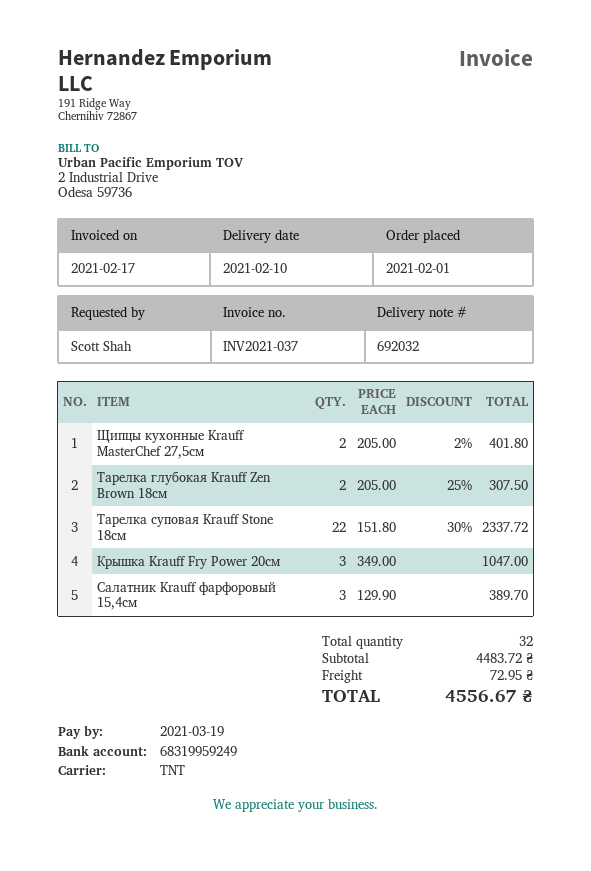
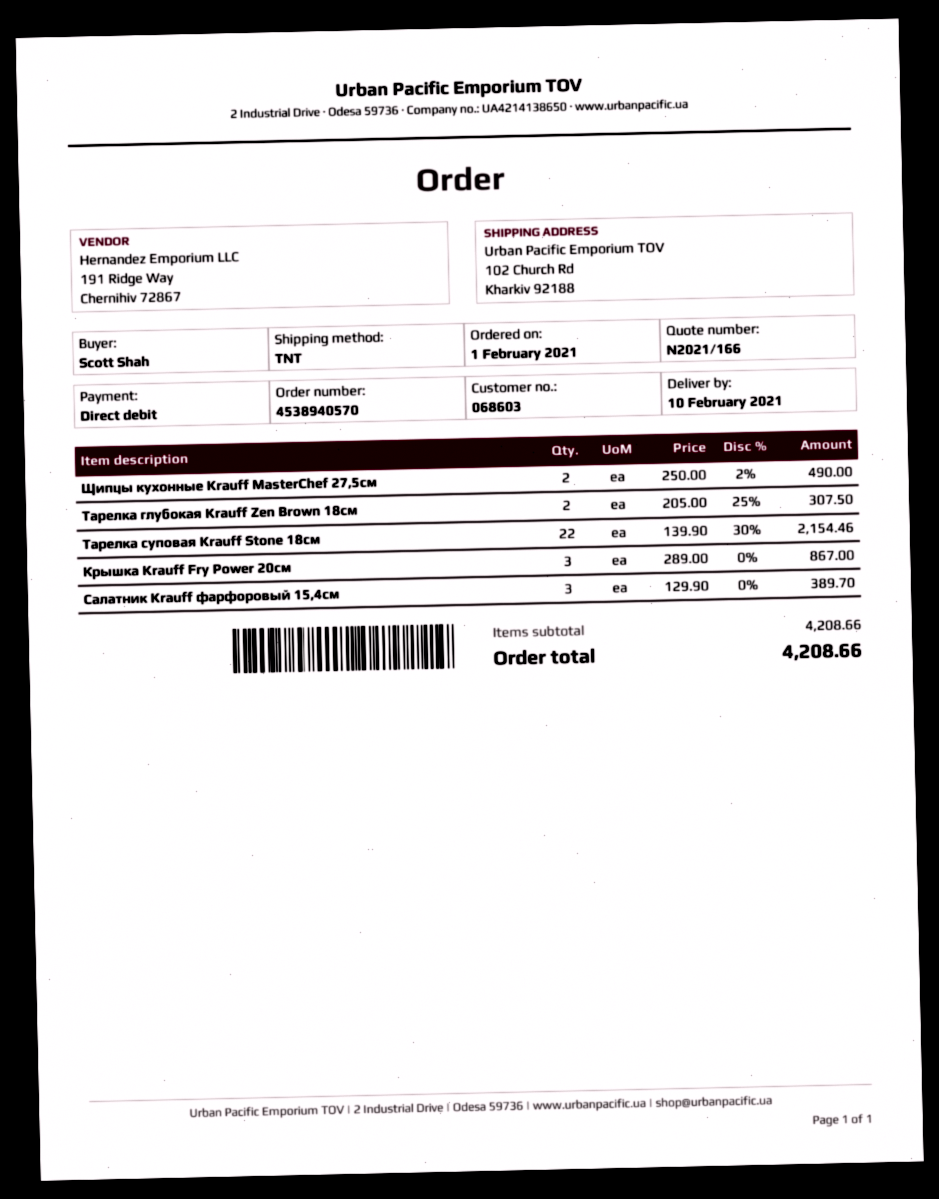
Щипцы кухонные Krauff MasterChef 27,5см: 2 x 205.00 - 2% = 401.80 -> 2 x 250.00 - 2% = 490.00
Тарелка суповая Krauff Stone 18см: 22 x 151.80 - 30% = 2337.72 -> 22 x 139.90 - 30% = 2154.46
Крышка Krauff Fry Power 20см: 3 x 349.00 = 1047.00 -> 3 x 289.00 = 867.00
subtotal: 4483.72 -> 4208.66
shipping: 72.95 -> none
total: 4556.67 -> 4208.66

